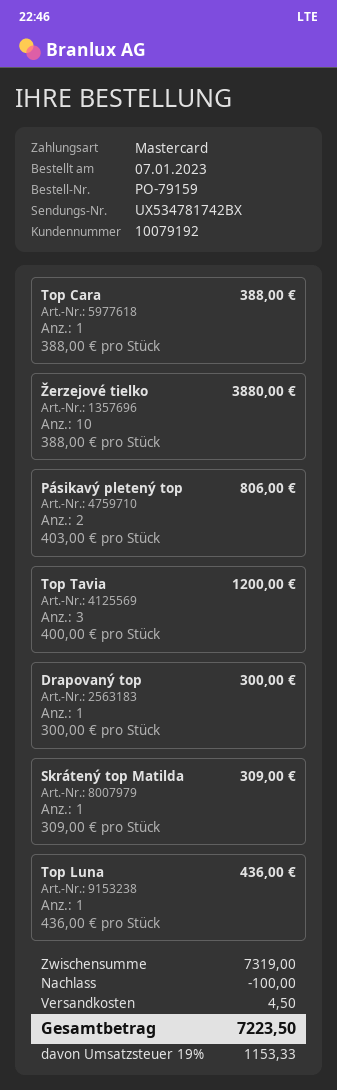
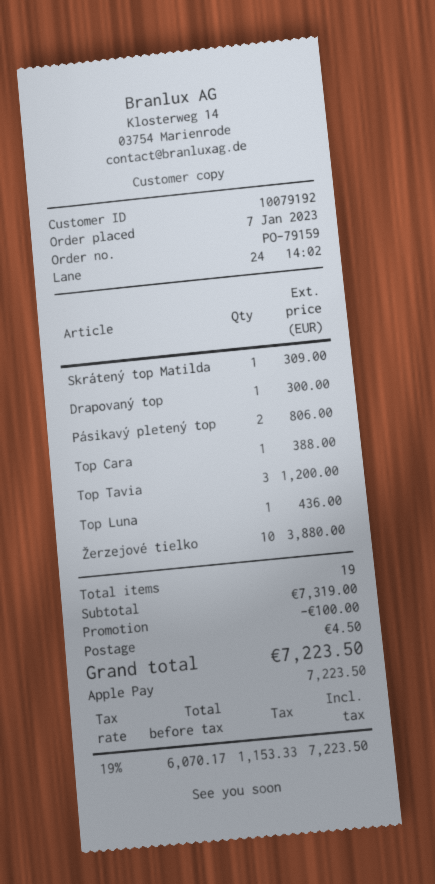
payment method: Mastercard -> Apple Pay

